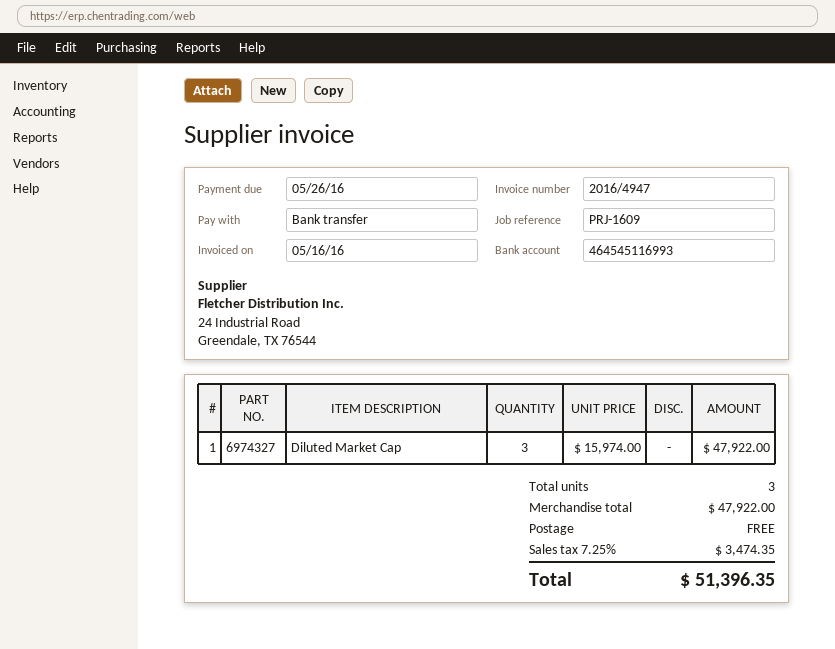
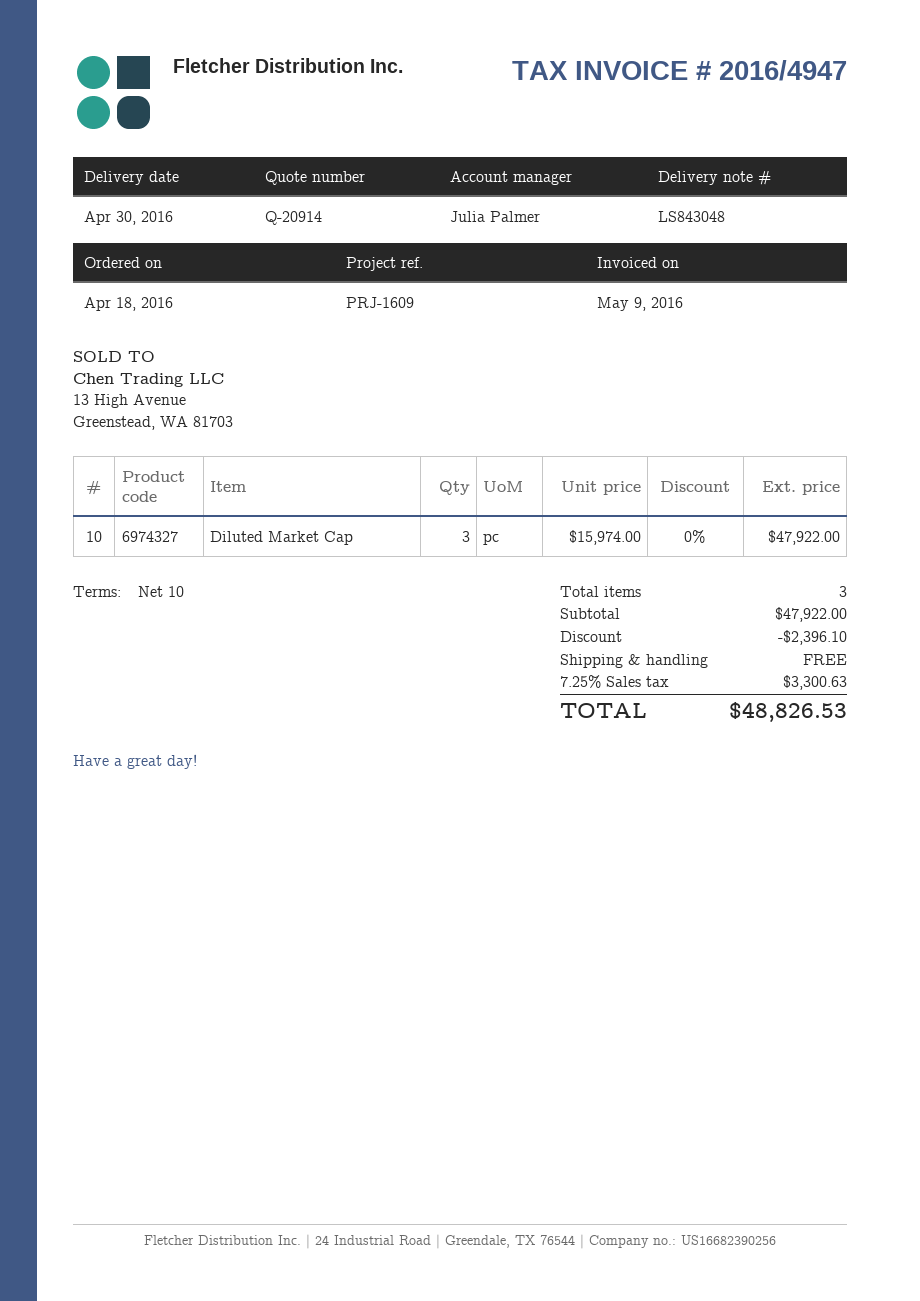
invoice date: 2016-05-16 -> 2016-05-09
discount: none -> 2396.10
tax: 7.25% = 3474.35 -> 7.25% = 3300.63
total: 51396.35 -> 48826.53

